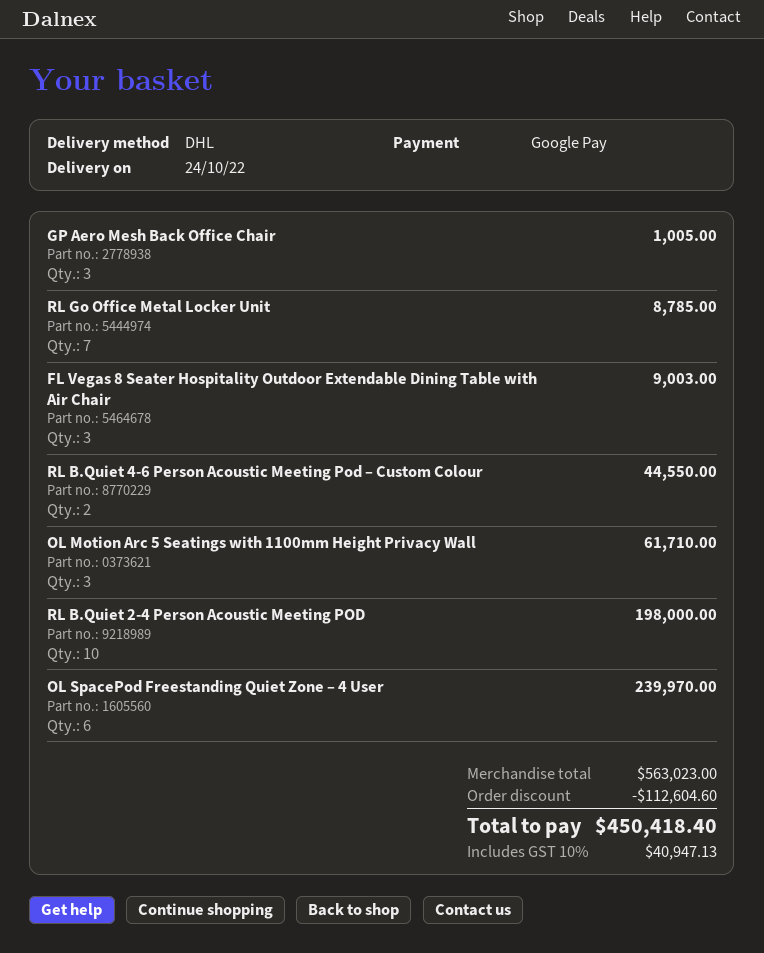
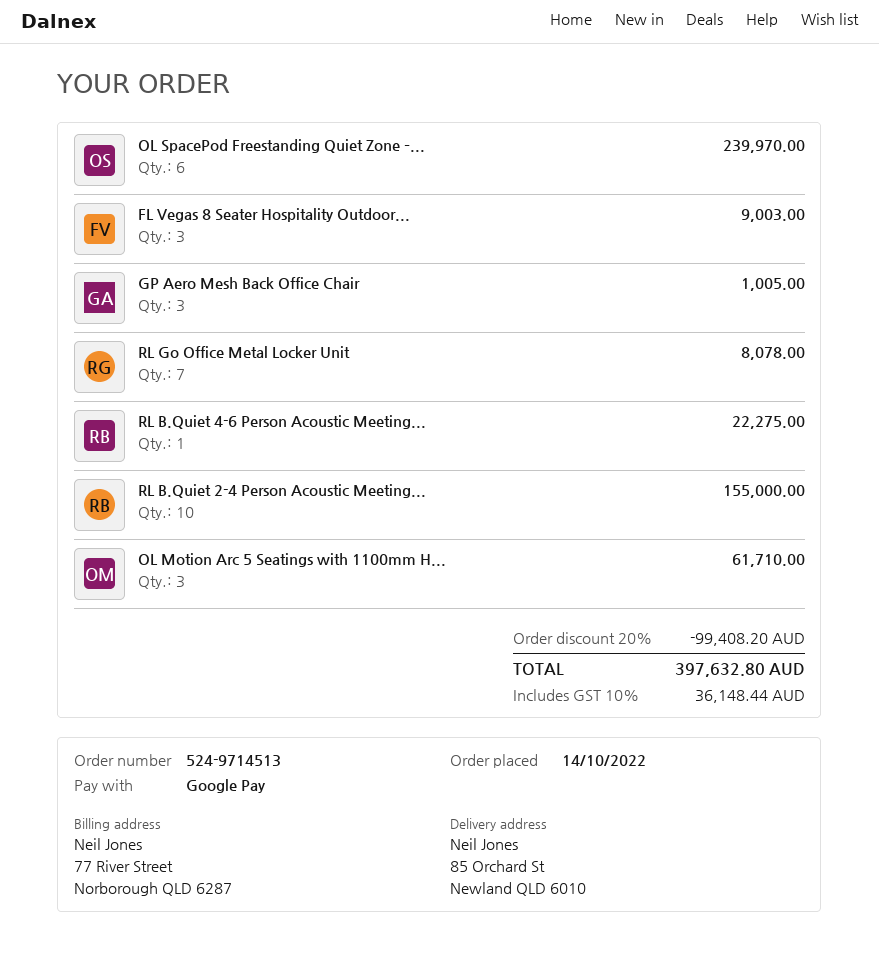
RL Go Office Metal Locker Unit: 7 for 8785.00 -> 7 for 8078.00
RL B.Quiet 4-6 Person Acoustic Meeting Pod – Custom Colour: 2 for 44550.00 -> 1 for 22275.00
RL B.Quiet 2-4 Person Acoustic Meeting POD: 10 for 198000.00 -> 10 for 155000.00
discount: 112604.60 -> 99408.20
tax: 10% = 40947.13 -> 10% = 36148.44
total: 450418.40 -> 397632.80

